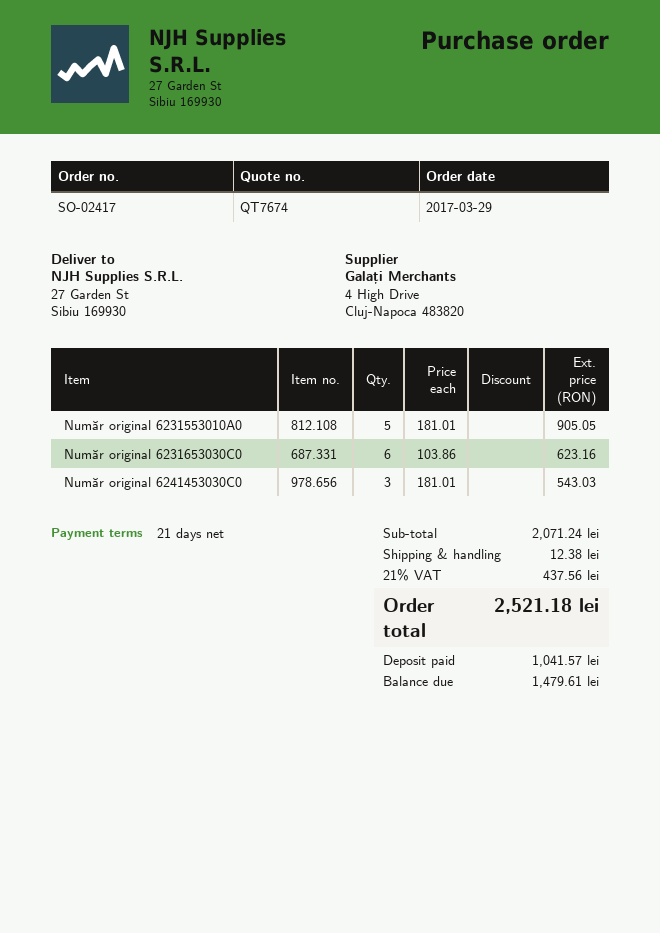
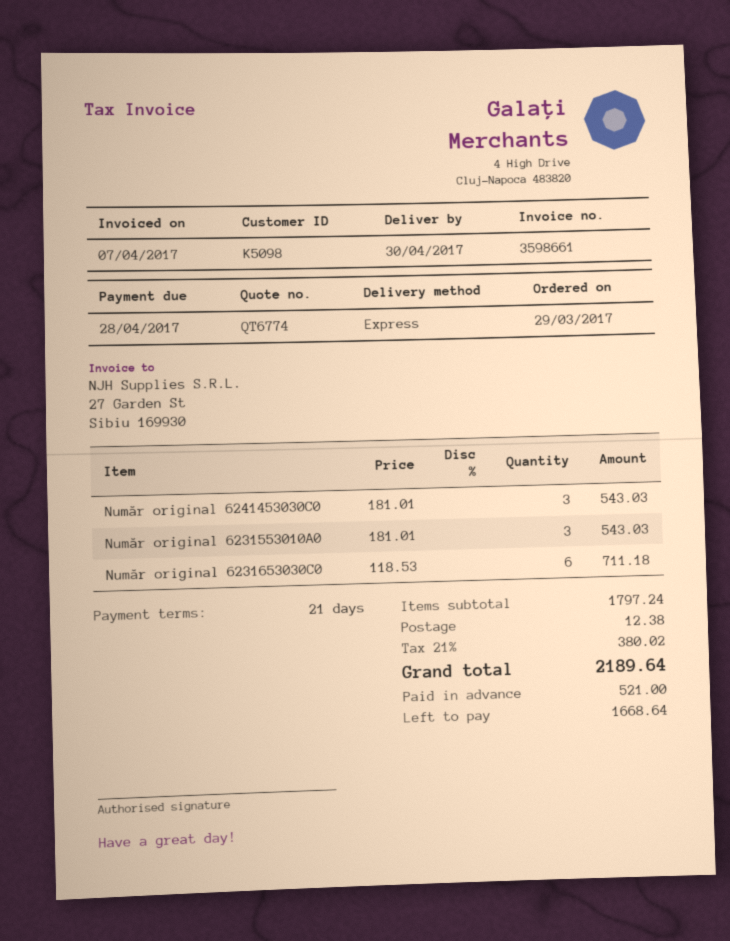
quote number: QT7674 -> QT6774
Număr original 6231553010A0: 5 x 181.01 = 905.05 -> 3 x 181.01 = 543.03
Număr original 6231653030C0: 6 x 103.86 = 623.16 -> 6 x 118.53 = 711.18
subtotal: 2071.24 -> 1797.24
tax: 21% = 437.56 -> 21% = 380.02
total: 2521.18 -> 2189.64
deposit: 1041.57 -> 521.00
balance: 1479.61 -> 1668.64

